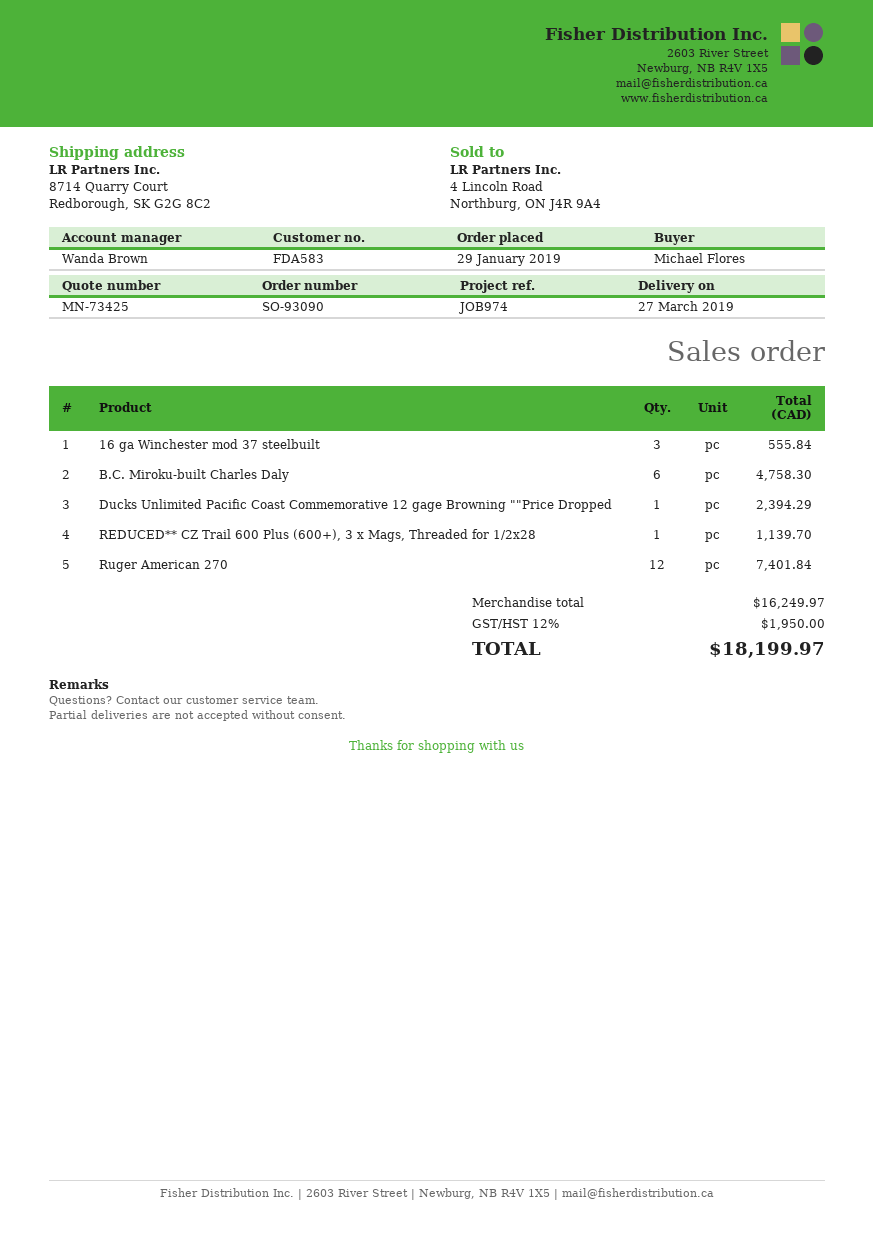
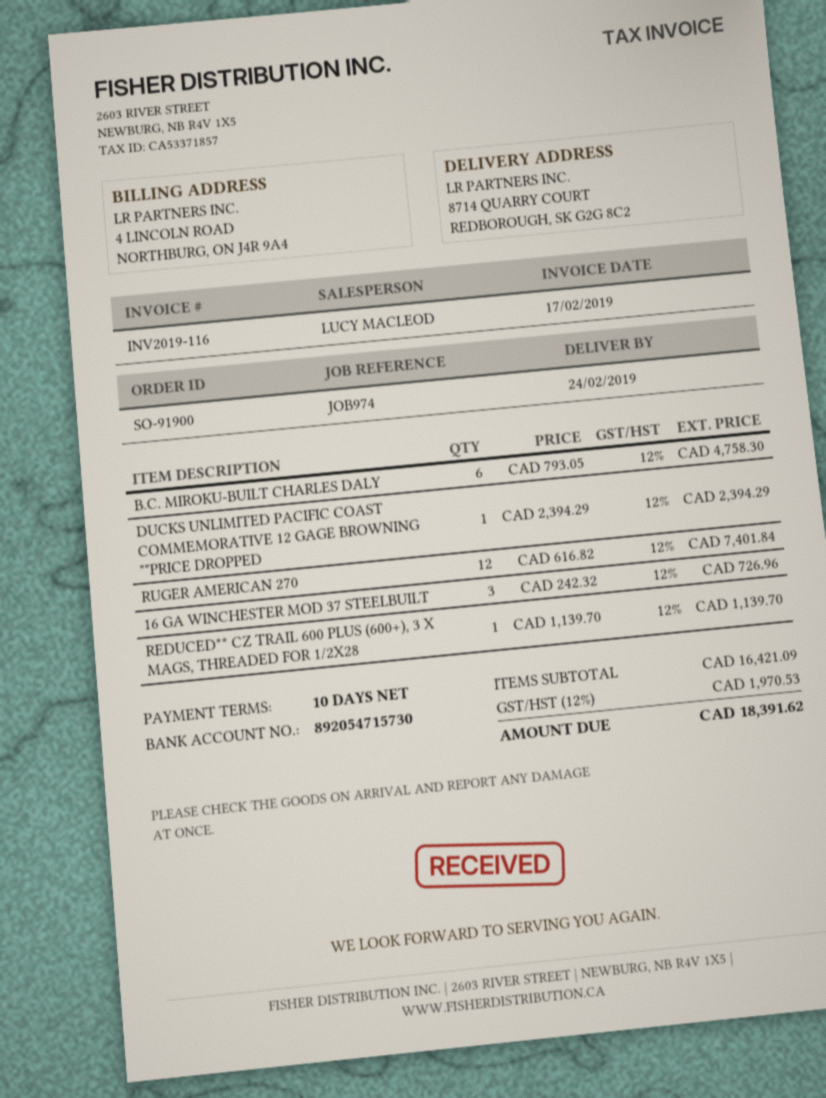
order number: SO-93090 -> SO-91900
delivery date: 2019-03-27 -> 2019-02-24
sales rep: Wanda Brown -> LUCY MACLEOD
16 ga Winchester mod 37 steelbuilt: 3 for 555.84 -> 3 for 726.96
subtotal: 16249.97 -> 16421.09
tax: 12% = 1950.00 -> 12% = 1970.53
total: 18199.97 -> 18391.62

